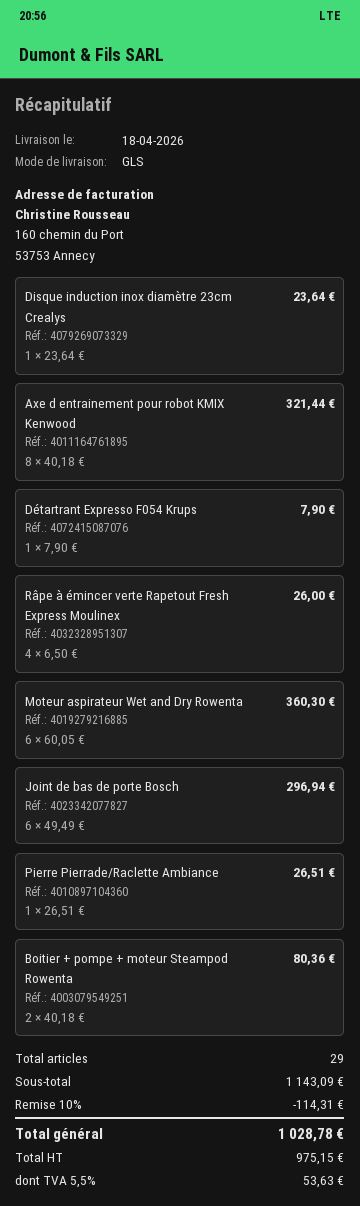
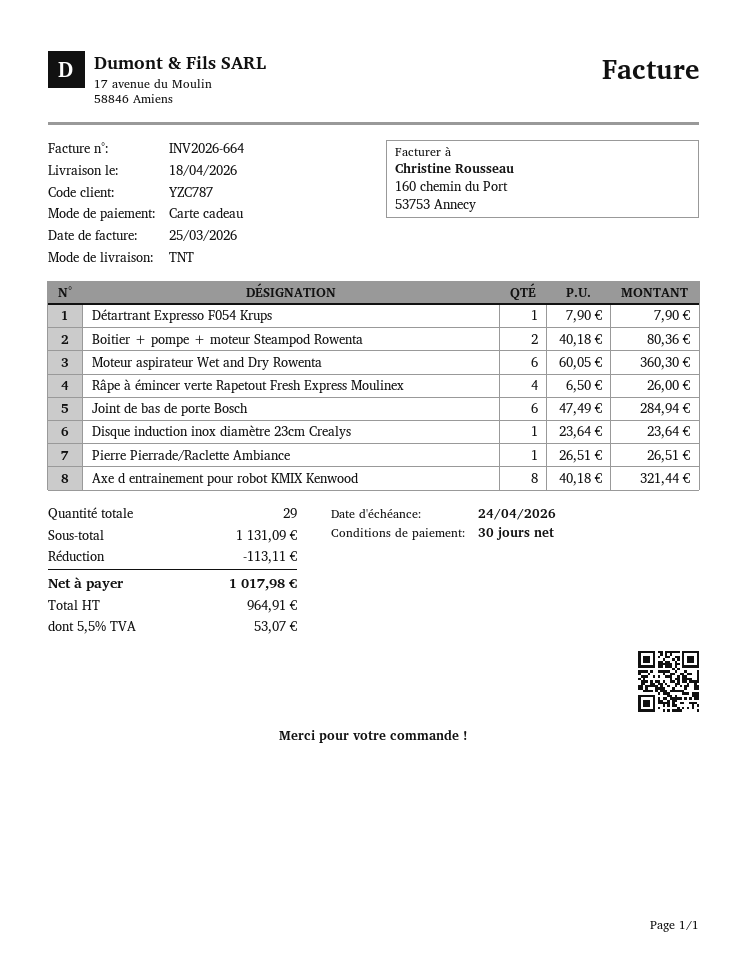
shipping method: GLS -> TNT
Joint de bas de porte Bosch: 6 x 49.49 = 296.94 -> 6 x 47.49 = 284.94
subtotal: 1143.09 -> 1131.09
discount: 114.31 -> 113.11
net: 975.15 -> 964.91
tax: 5.5% = 53.63 -> 5.5% = 53.07
total: 1028.78 -> 1017.98

